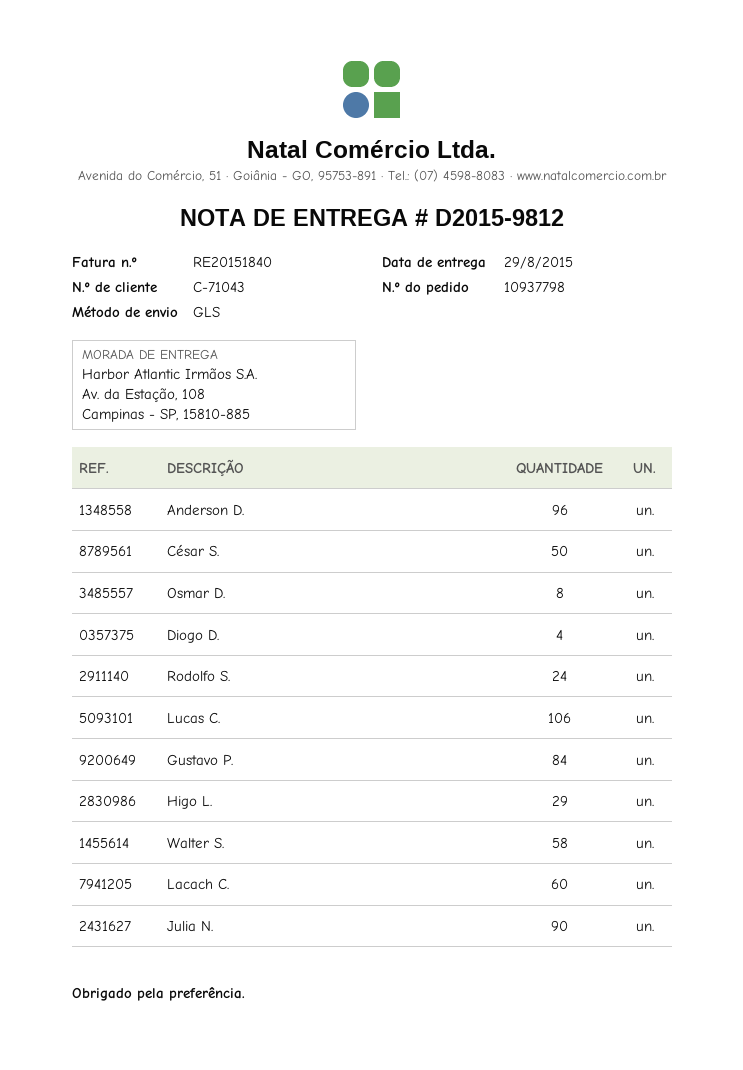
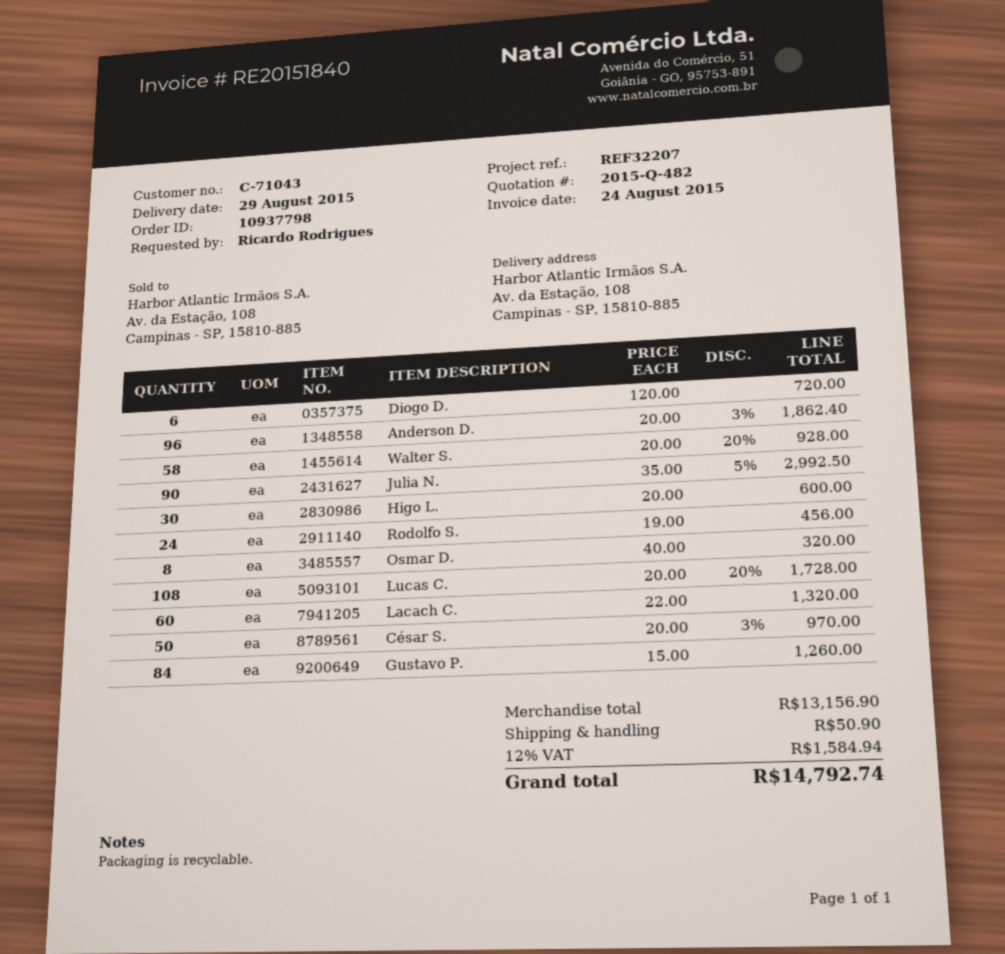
Diogo D.: 4 -> 6
Lucas C.: 106 -> 108
Higo L.: 29 -> 30

